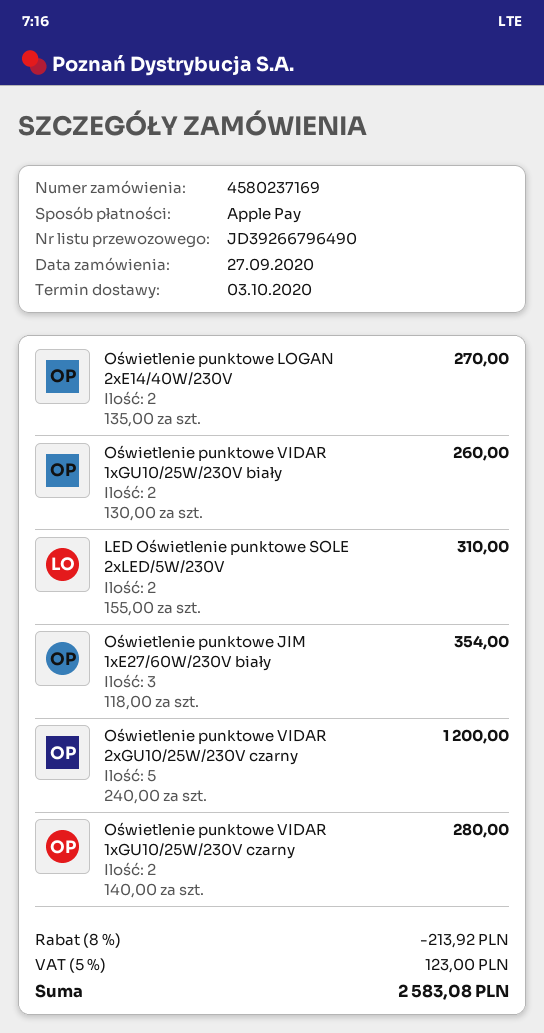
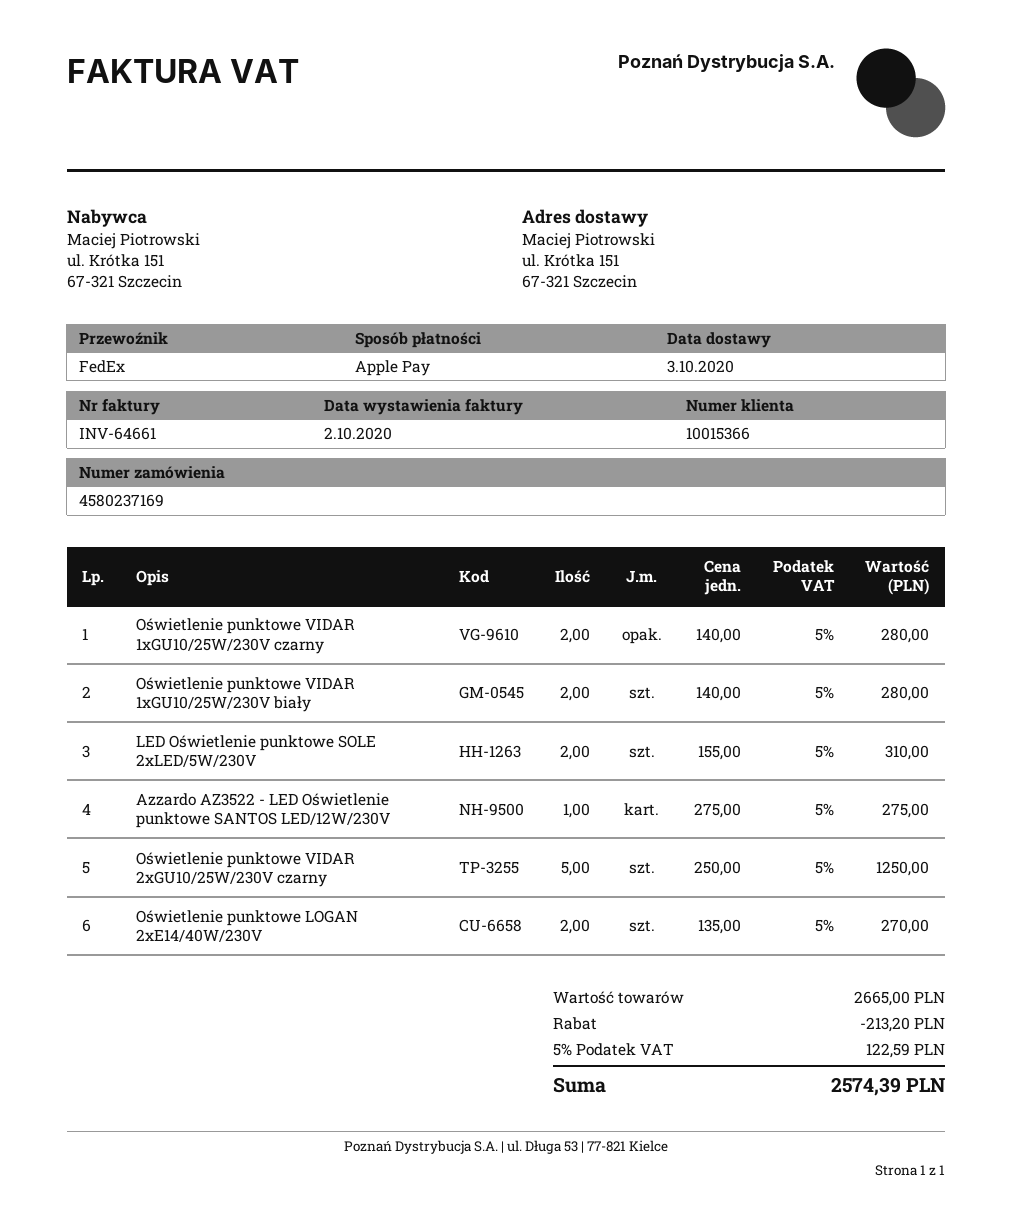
Oświetlenie punktowe VIDAR 1xGU10/25W/230V biały: 2 x 130.00 = 260.00 -> 2 x 140.00 = 280.00
Oświetlenie punktowe JIM 1xE27/60W/230V biały: 3 x 118.00 = 354.00 -> none
Oświetlenie punktowe VIDAR 2xGU10/25W/230V czarny: 5 x 240.00 = 1200.00 -> 5 x 250.00 = 1250.00
Azzardo AZ3522 - LED Oświetlenie punktowe SANTOS LED/12W/230V: none -> 1 x 275.00 = 275.00
discount: 213.92 -> 213.20
tax: 5% = 123.00 -> 5% = 122.59
total: 2583.08 -> 2574.39

